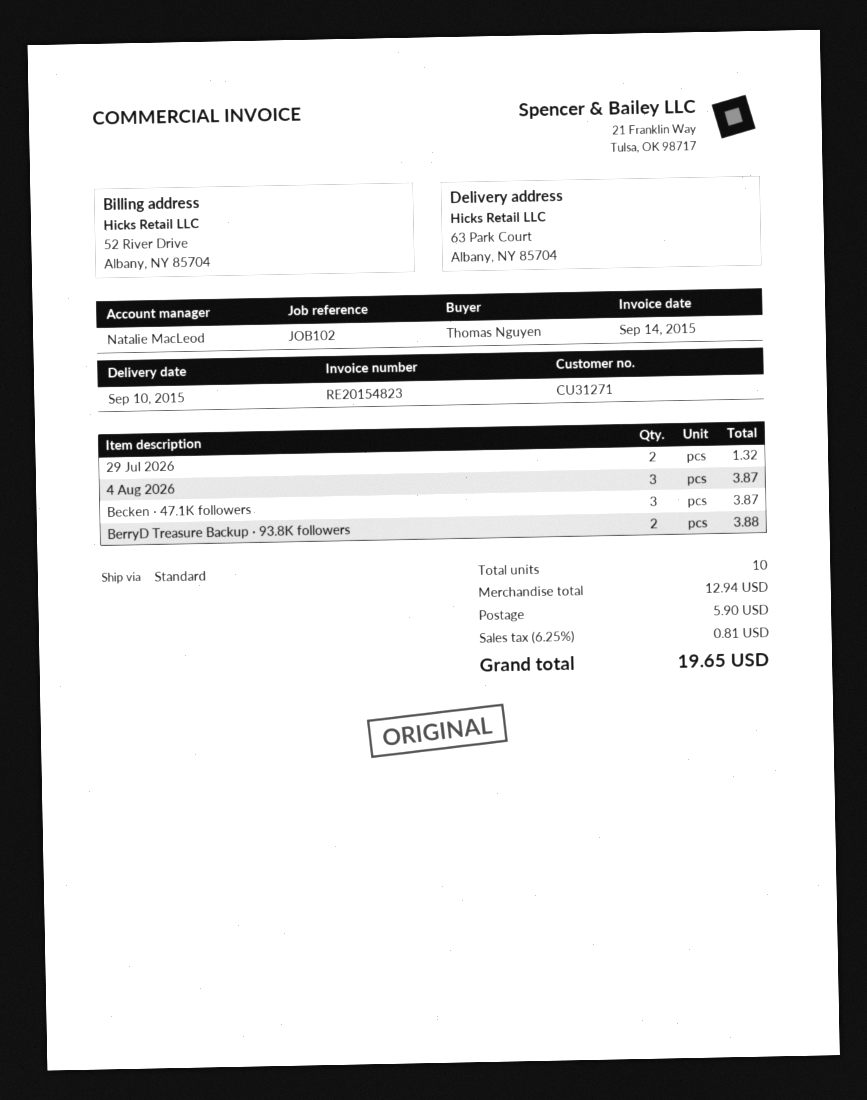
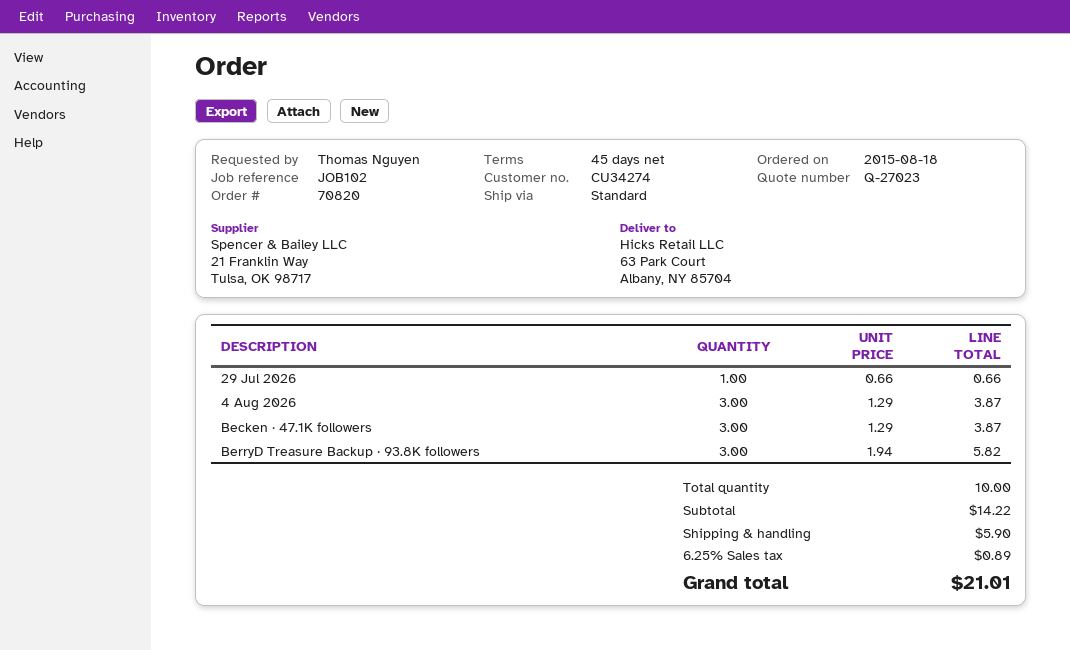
customer number: CU31271 -> CU34274
29 Jul 2026: 2 for 1.32 -> 1 for 0.66
BerryD Treasure Backup · 93.8K followers: 2 for 3.88 -> 3 for 5.82
subtotal: 12.94 -> 14.22
tax: 6.25% = 0.81 -> 6.25% = 0.89
total: 19.65 -> 21.01

